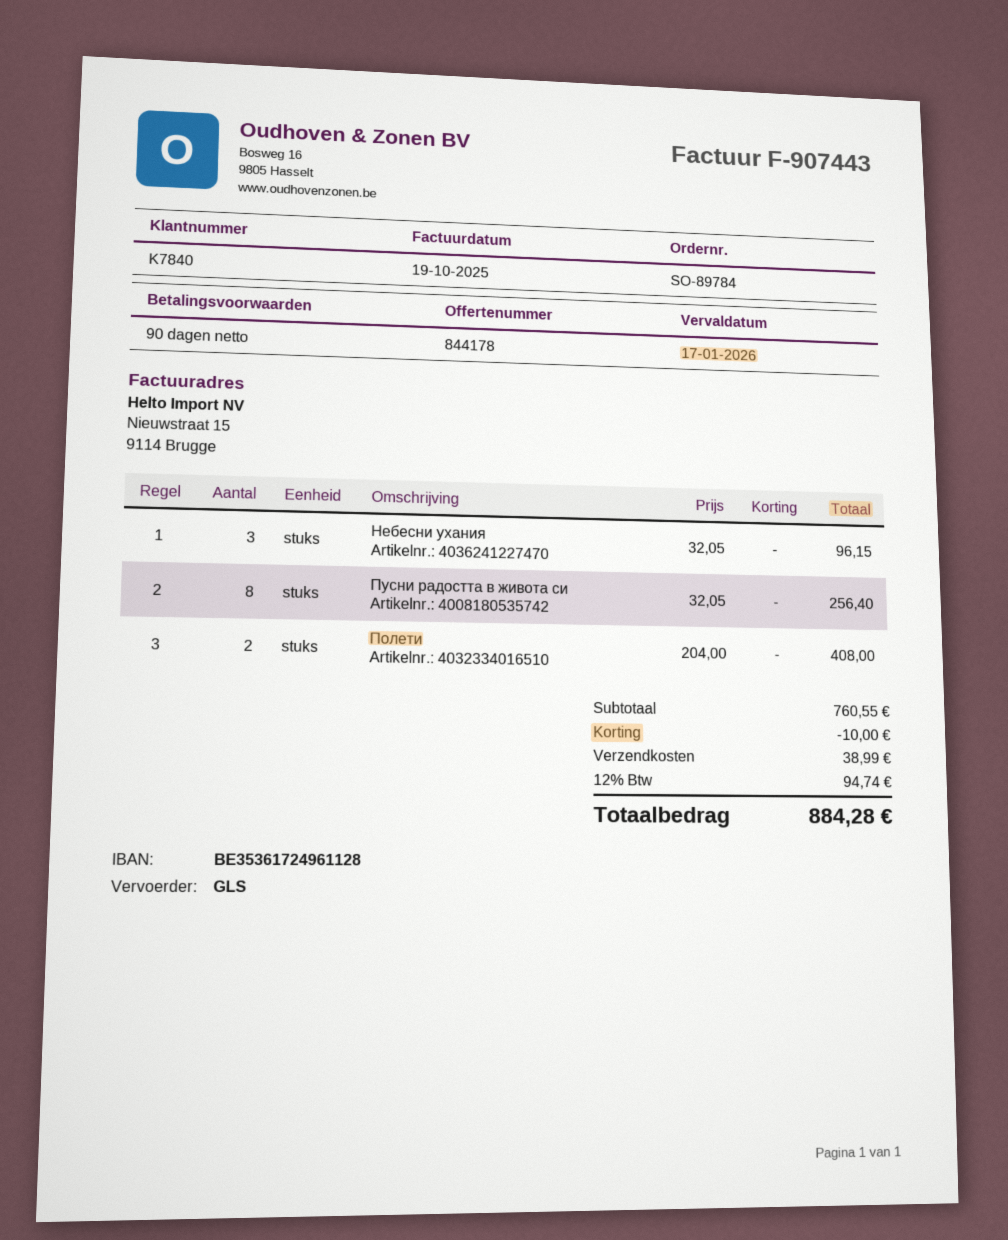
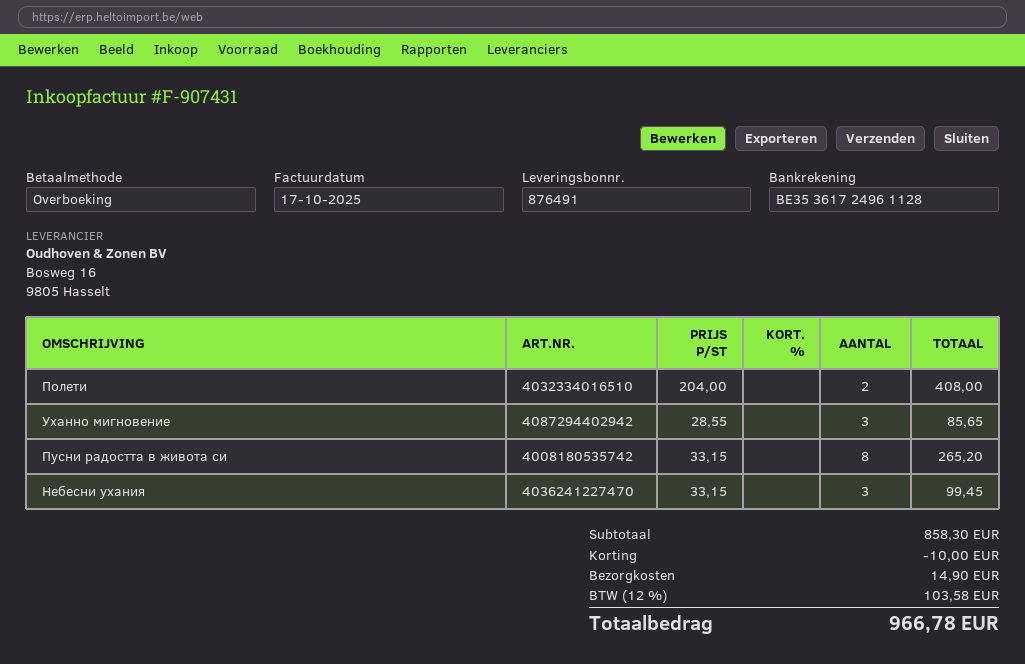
invoice number: F-907443 -> F-907431
invoice date: 2025-10-19 -> 2025-10-17
Небесни ухания: 3 x 32.05 = 96.15 -> 3 x 33.15 = 99.45
Пусни радостта в живота си: 8 x 32.05 = 256.40 -> 8 x 33.15 = 265.20
Уханно мигновение: none -> 3 x 28.55 = 85.65
subtotal: 760.55 -> 858.30
shipping: 38.99 -> 14.90
tax: 12% = 94.74 -> 12% = 103.58
total: 884.28 -> 966.78

